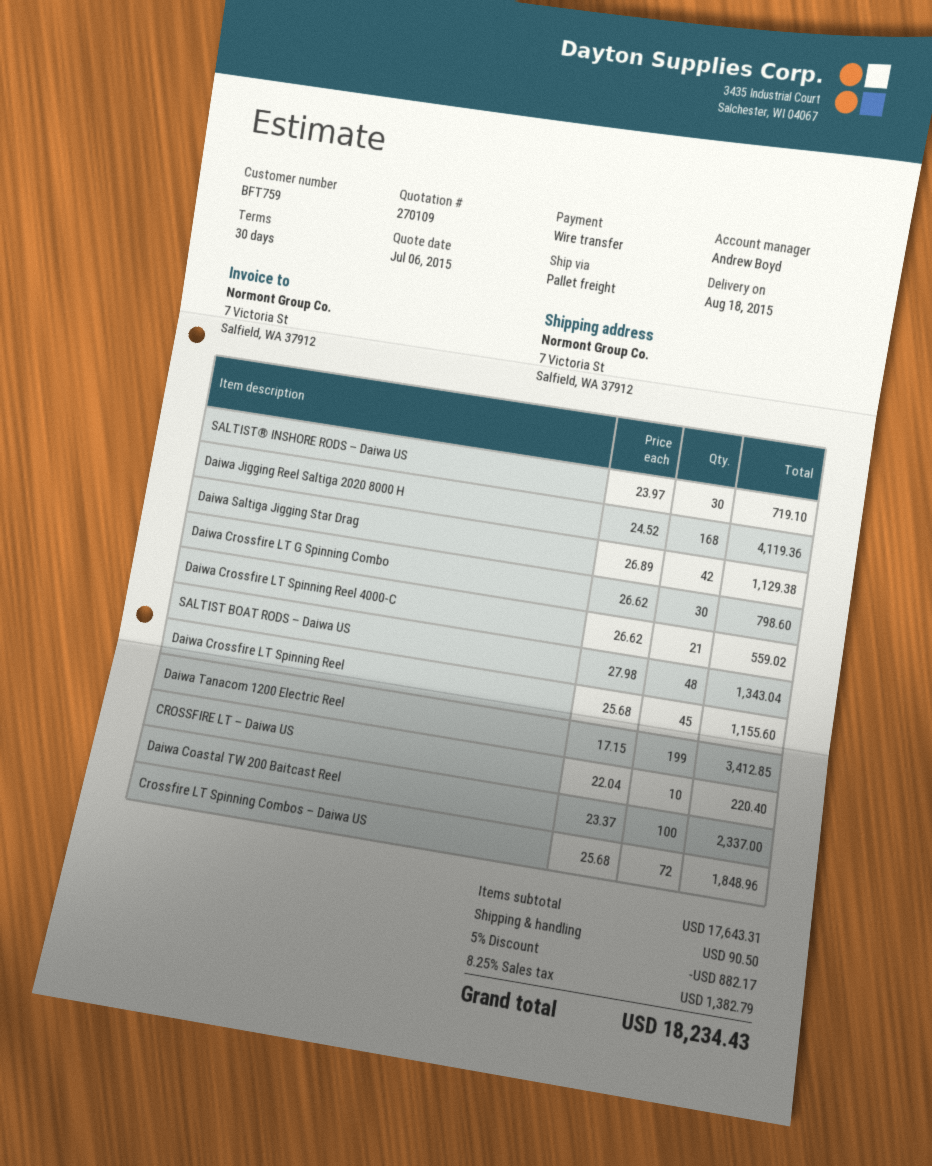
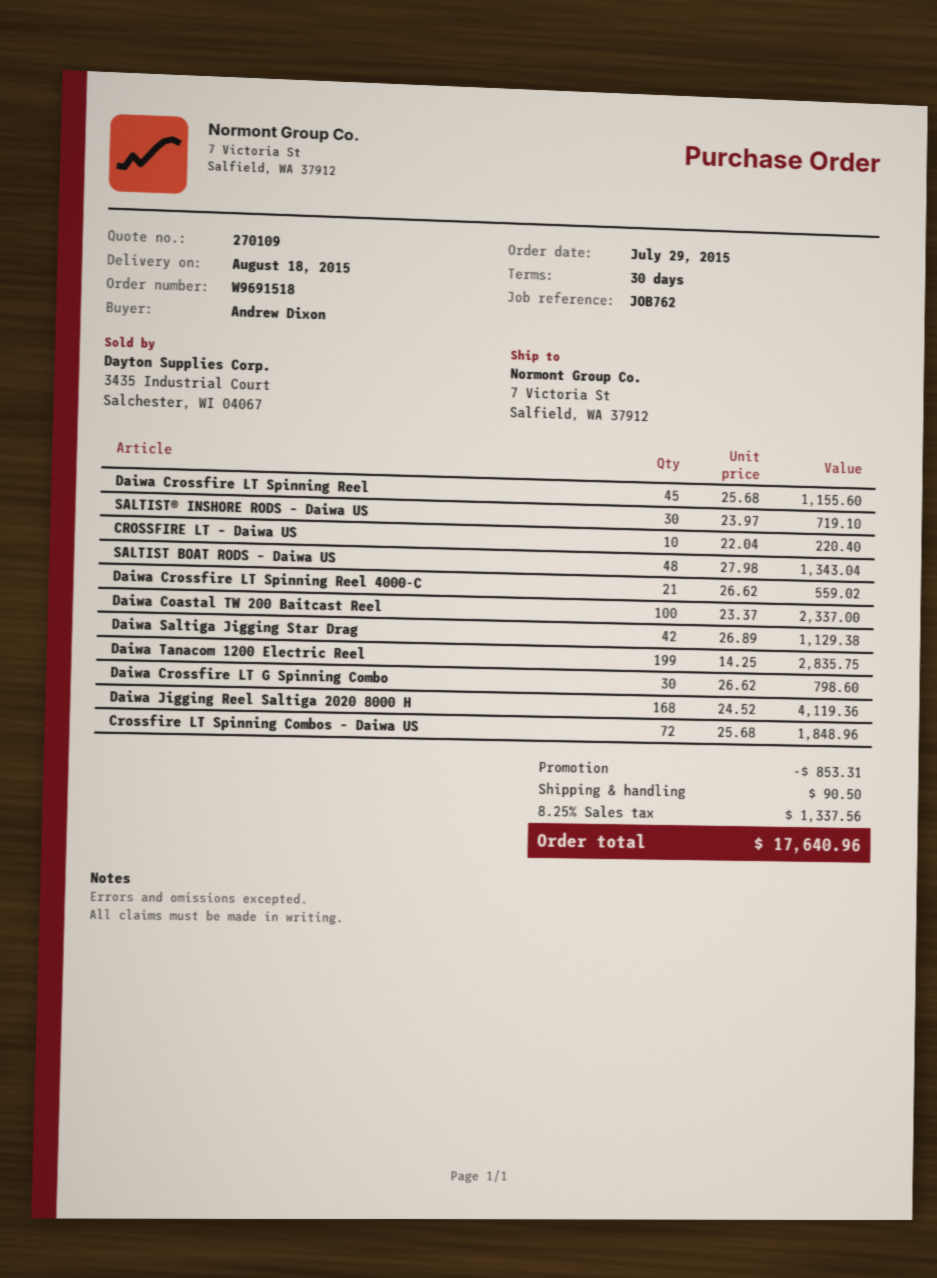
Daiwa Tanacom 1200 Electric Reel: 199 x 17.15 = 3412.85 -> 199 x 14.25 = 2835.75
discount: 882.17 -> 853.31
tax: 8.25% = 1382.79 -> 8.25% = 1337.56
total: 18234.43 -> 17640.96

